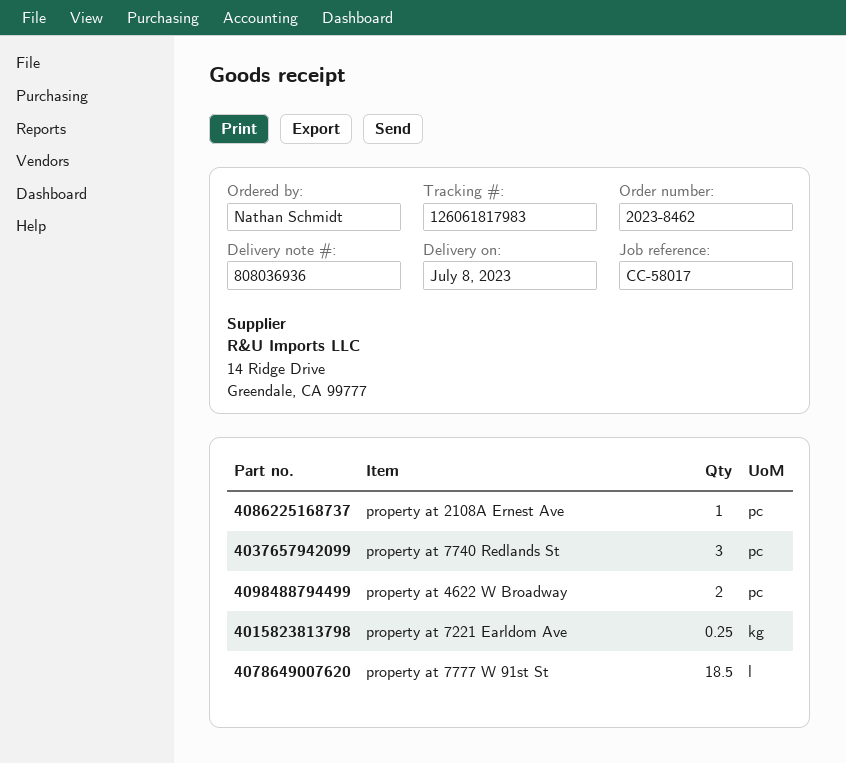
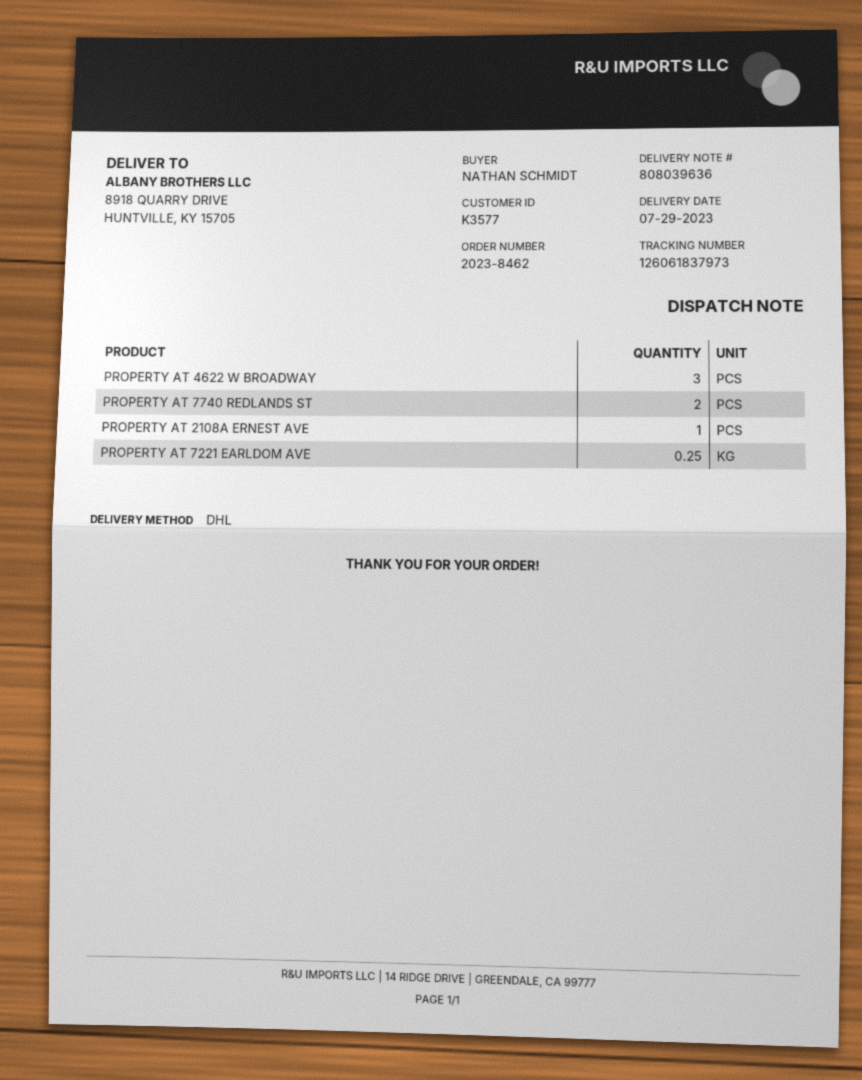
delivery note number: 808036936 -> 808039636
delivery date: 2023-07-08 -> 2023-07-29
tracking number: 126061817983 -> 126061837973
property at 7740 Redlands St: 3 -> 2
property at 4622 W Broadway: 2 -> 3
property at 7777 W 91st St: 18.5 -> none

